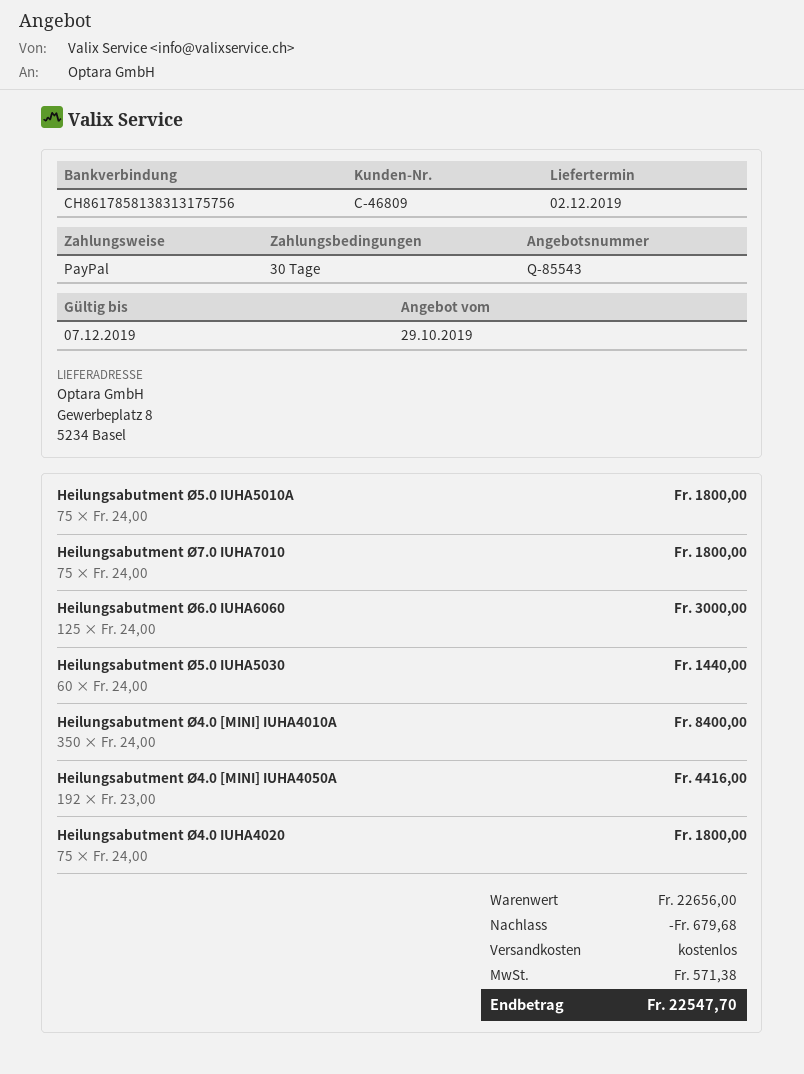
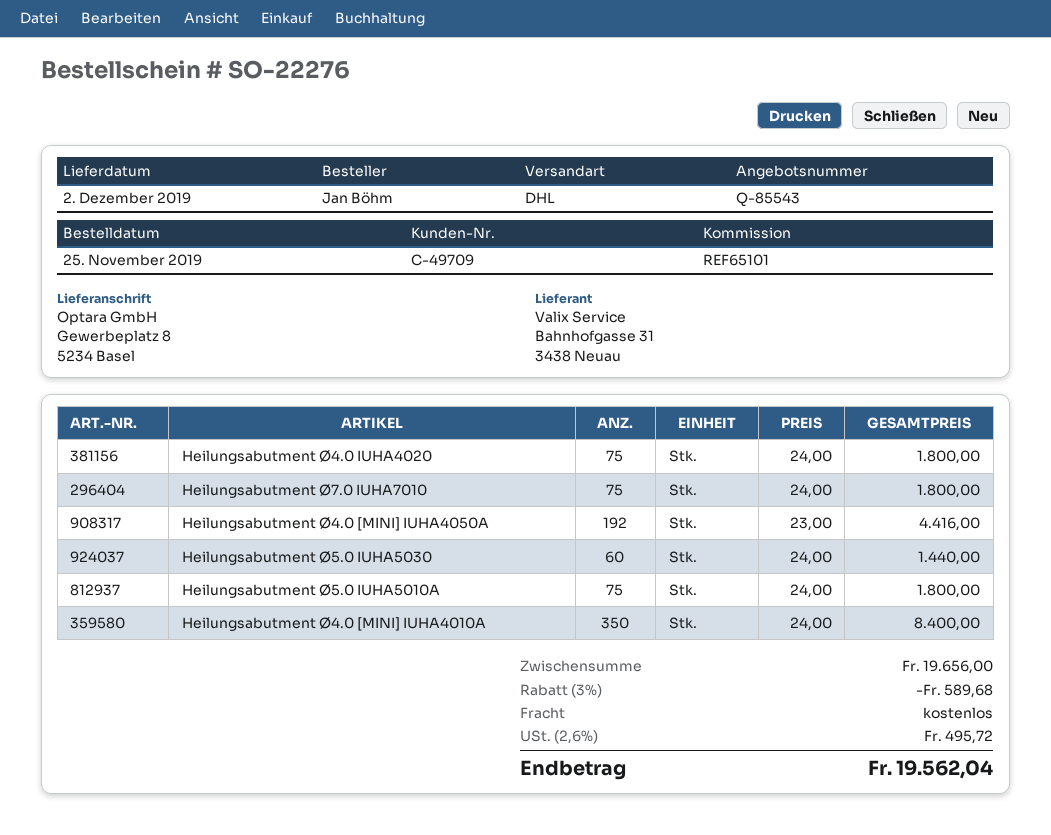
customer number: C-46809 -> C-49709
Heilungsabutment Ø6.0 IUHA6060: 125 x 24.00 = 3000.00 -> none
subtotal: 22656.00 -> 19656.00
discount: 679.68 -> 589.68
tax: 571.38 -> 495.72
total: 22547.70 -> 19562.04

